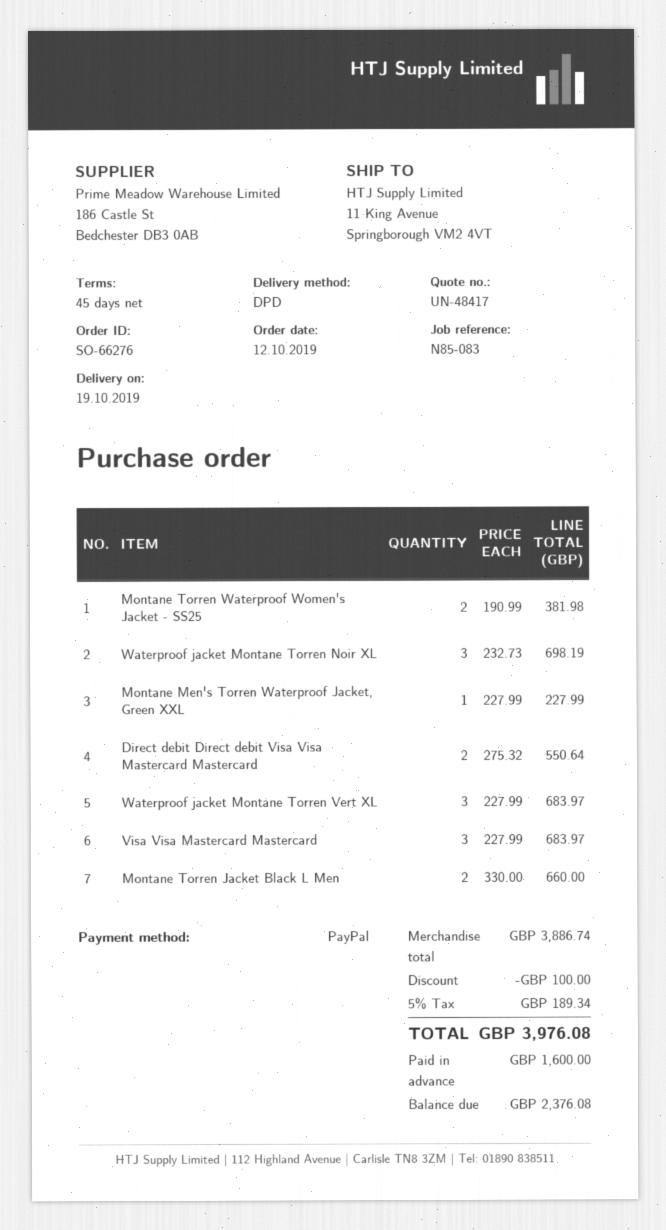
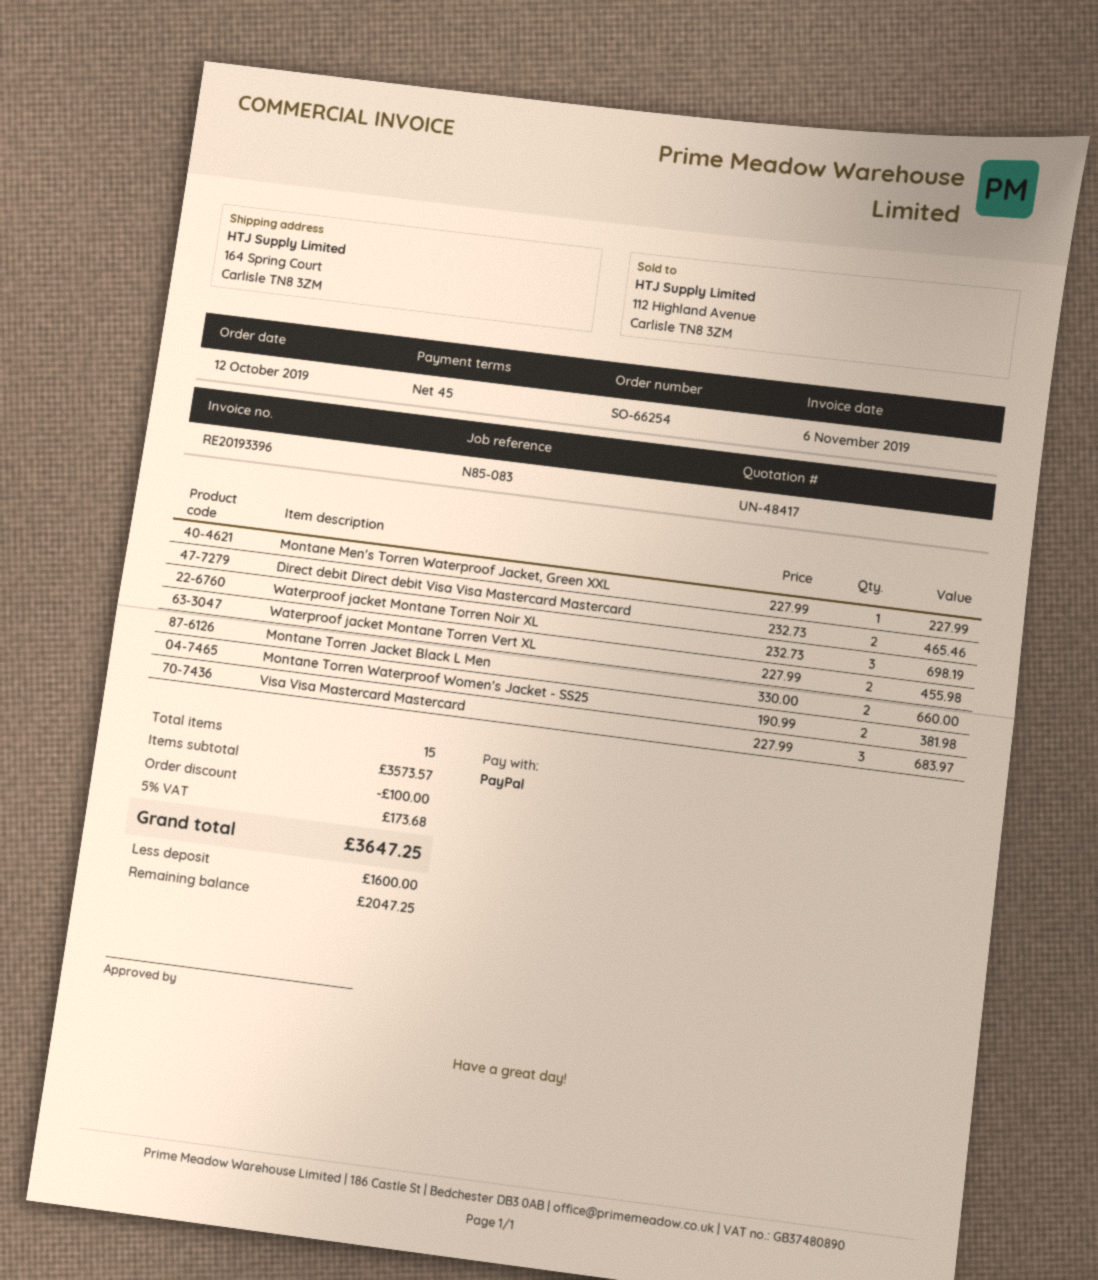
order number: SO-66276 -> SO-66254
ship to: 11 King Avenue, Springborough VM2 4VT -> 164 Spring Court, Carlisle TN8 3ZM
Direct debit Direct debit Visa Visa Mastercard Mastercard: 2 x 275.32 = 550.64 -> 2 x 232.73 = 465.46
Waterproof jacket Montane Torren Vert XL: 3 x 227.99 = 683.97 -> 2 x 227.99 = 455.98
subtotal: 3886.74 -> 3573.57
tax: 5% = 189.34 -> 5% = 173.68
total: 3976.08 -> 3647.25
balance: 2376.08 -> 2047.25

